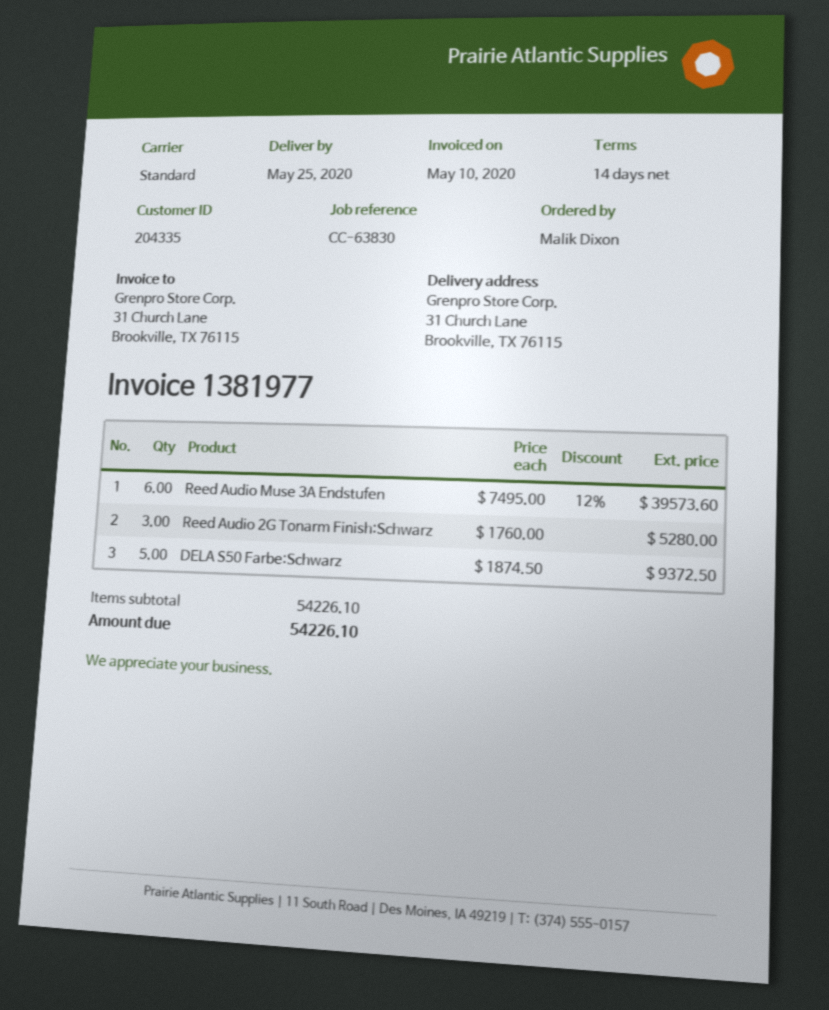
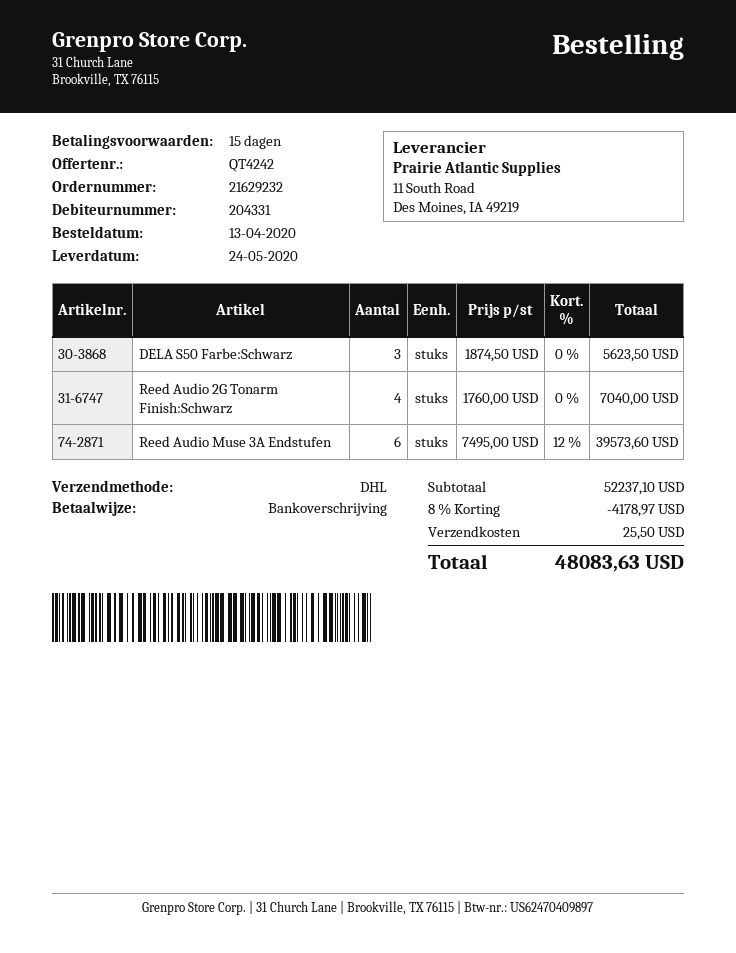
delivery date: 2020-05-25 -> 2020-05-24
payment terms: 14 days -> 15 days
customer number: 204335 -> 204331
shipping method: standard -> DHL
Reed Audio 2G Tonarm Finish:Schwarz: 3 x 1760.00 = 5280.00 -> 4 x 1760.00 = 7040.00
DELA S50 Farbe:Schwarz: 5 x 1874.50 = 9372.50 -> 3 x 1874.50 = 5623.50
subtotal: 54226.10 -> 52237.10
discount: none -> 8% = 4178.97
shipping: none -> 25.50
total: 54226.10 -> 48083.63

